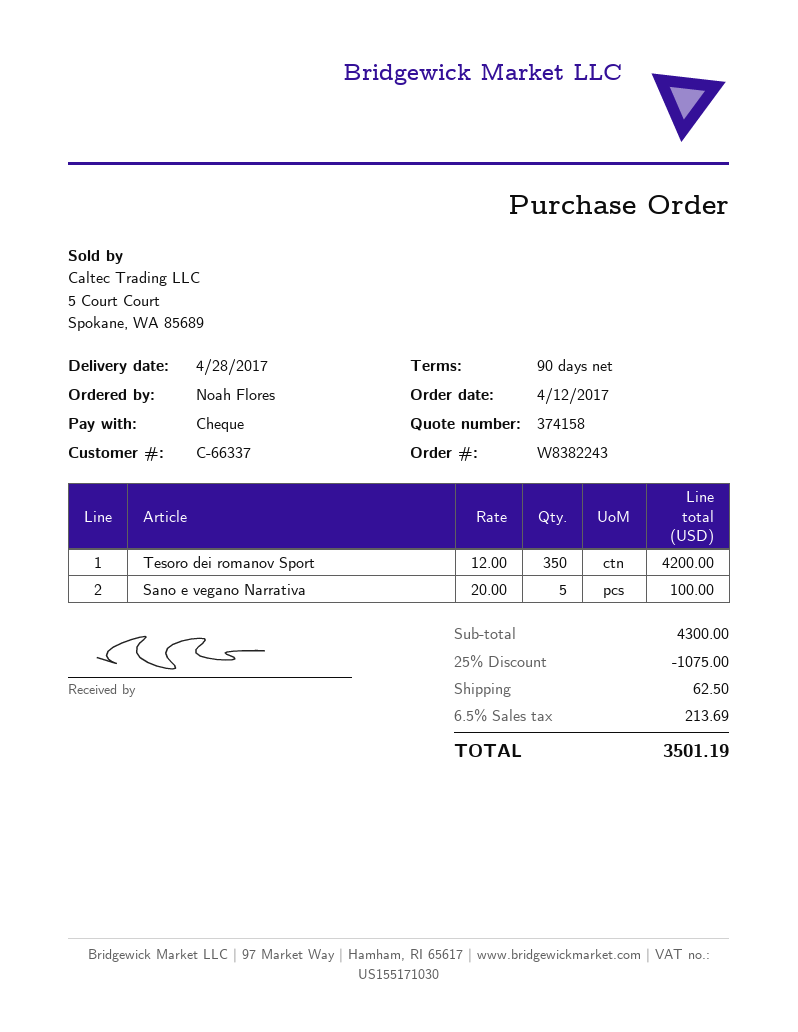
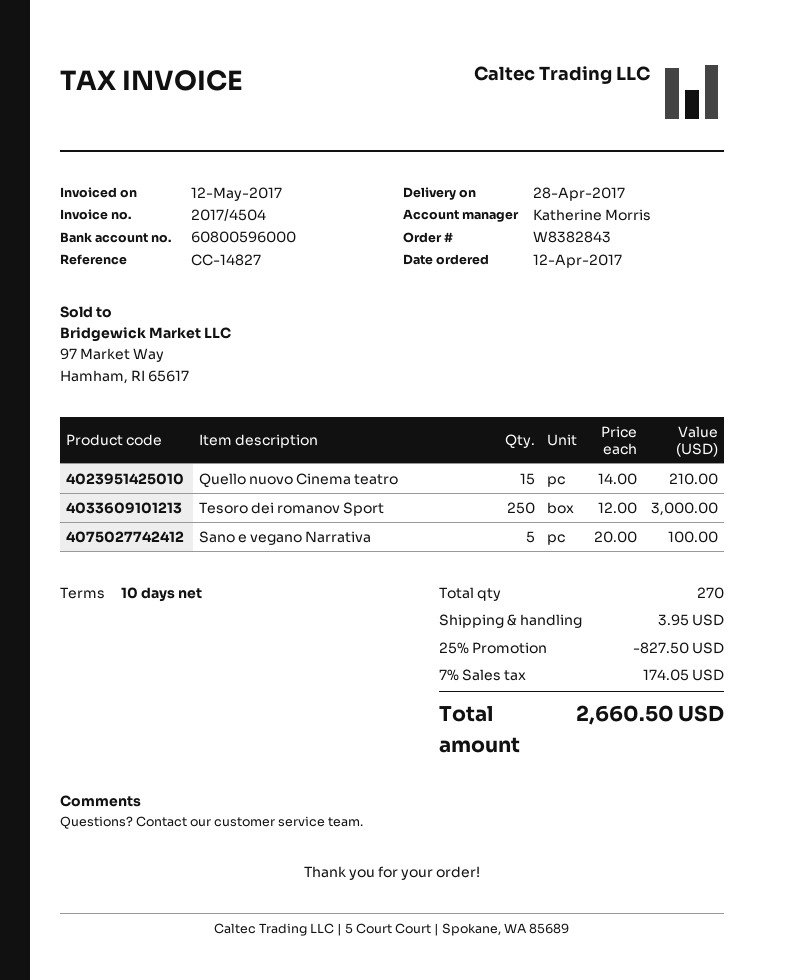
order number: W8382243 -> W8382843
payment terms: 90 days -> 10 days
Tesoro dei romanov Sport: 350 x 12.00 = 4200.00 -> 250 x 12.00 = 3000.00
Quello nuovo Cinema teatro: none -> 15 x 14.00 = 210.00
discount: 25% = 1075.00 -> 25% = 827.50
shipping: 62.50 -> 3.95
tax: 6.5% = 213.69 -> 7% = 174.05
total: 3501.19 -> 2660.50

